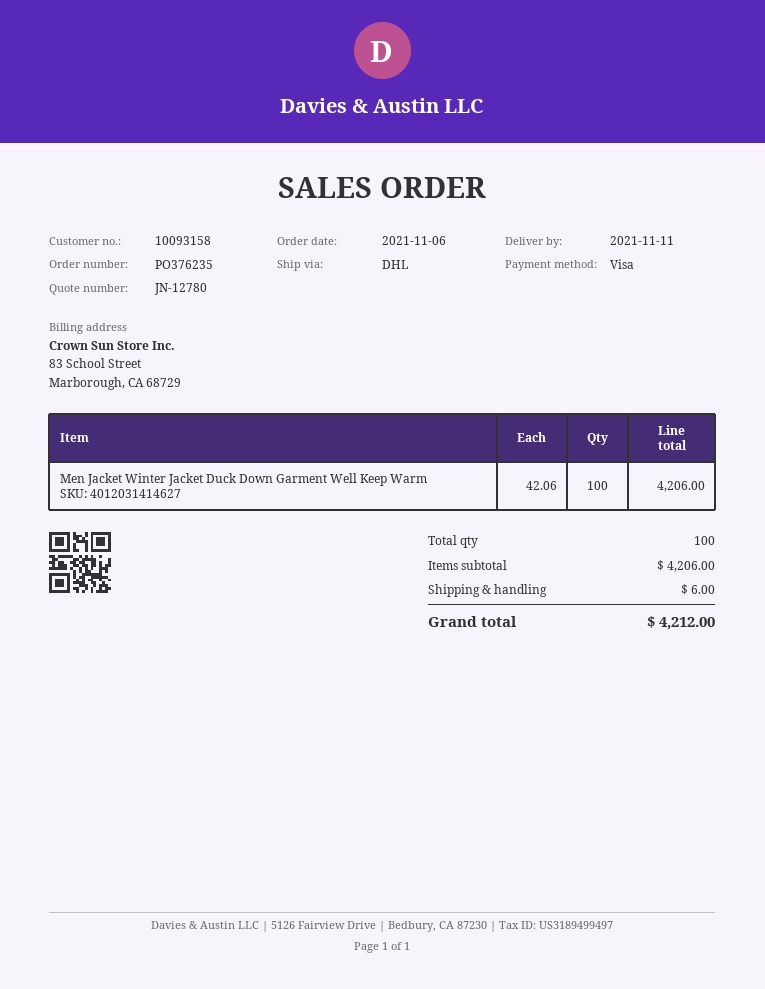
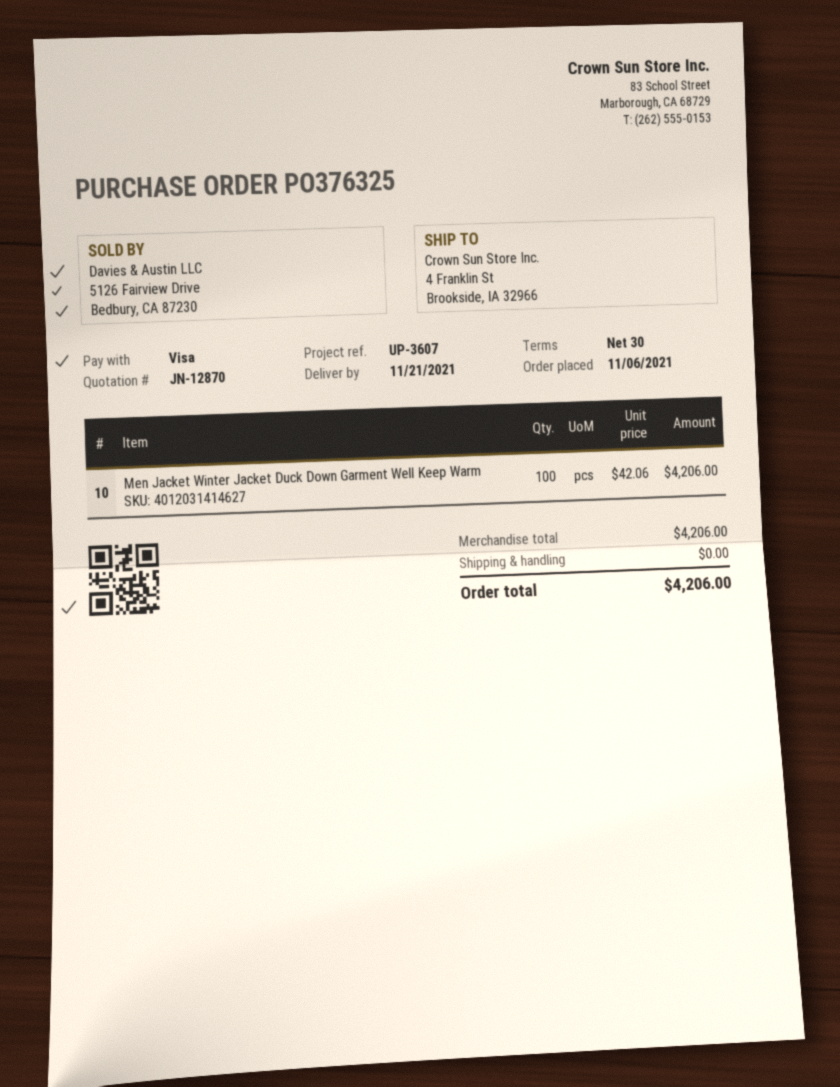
quote number: JN-12780 -> JN-12870
order number: PO376235 -> PO376325
delivery date: 2021-11-11 -> 2021-11-21
shipping: 6.00 -> 0.00
total: 4212.00 -> 4206.00

